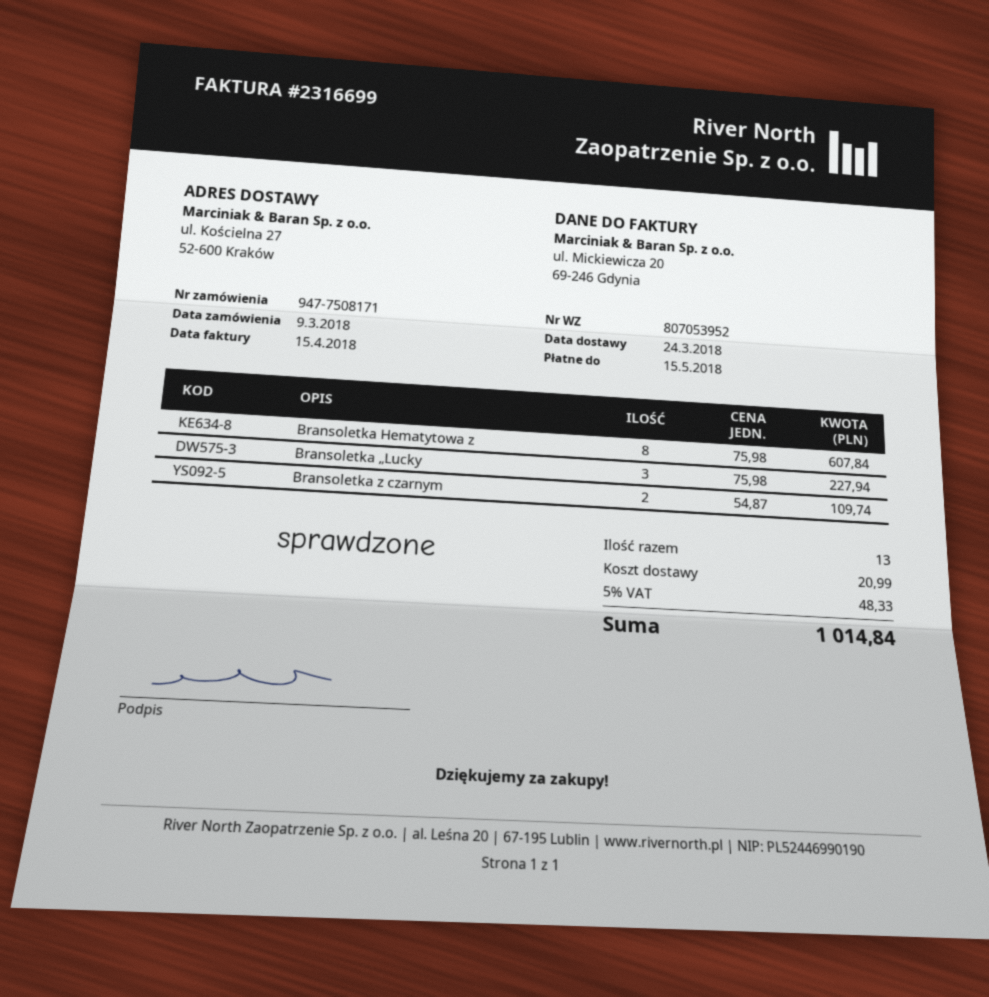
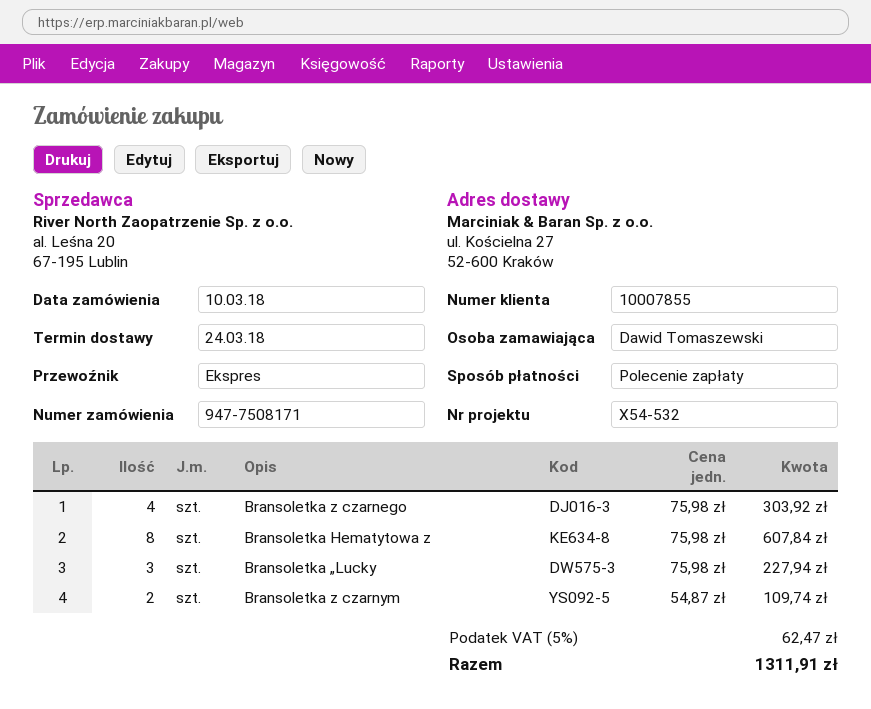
order date: 2018-03-09 -> 2018-03-10
Bransoletka z czarnego: none -> 4 x 75.98 = 303.92
shipping: 20.99 -> none
tax: 5% = 48.33 -> 5% = 62.47
total: 1014.84 -> 1311.91

